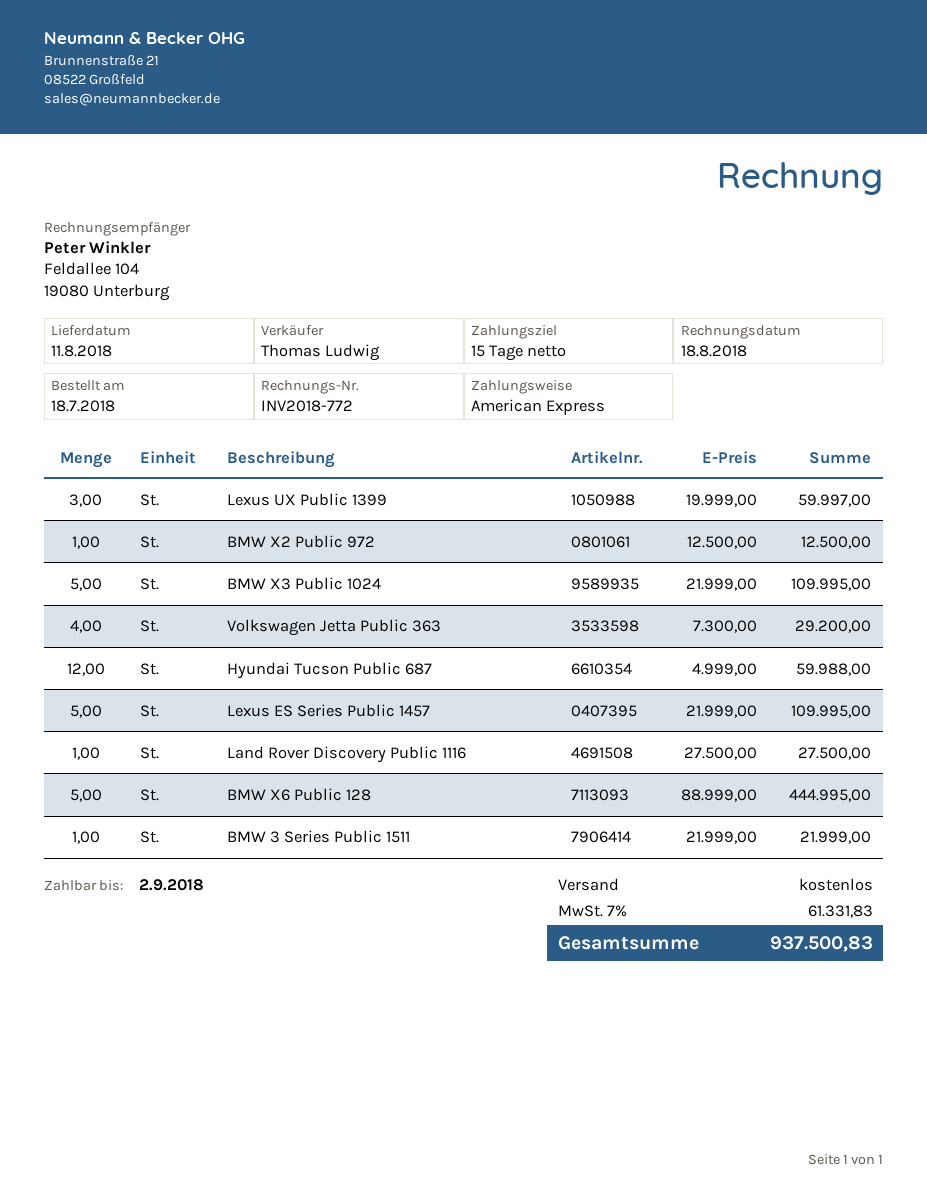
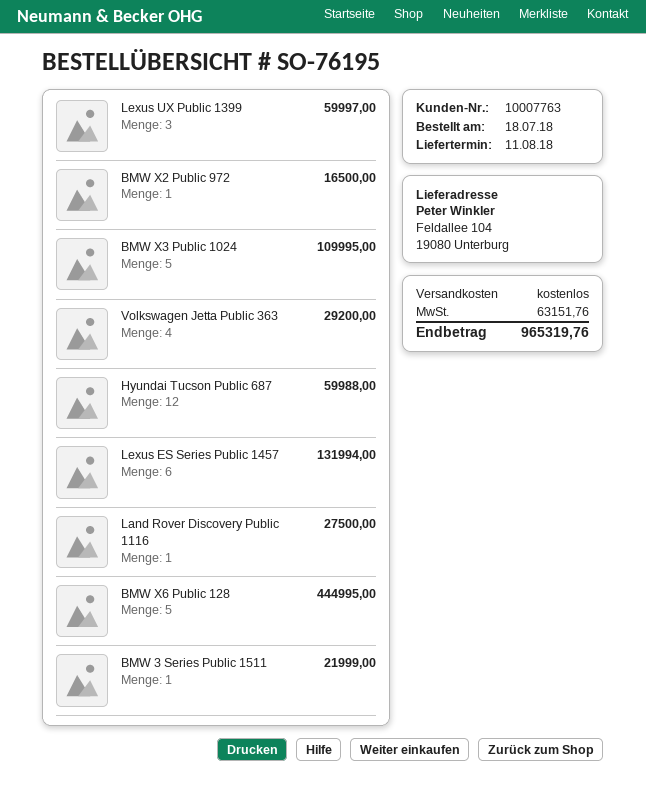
BMW X2 Public 972: 1 for 12500.00 -> 1 for 16500.00
Lexus ES Series Public 1457: 5 for 109995.00 -> 6 for 131994.00
tax: 61331.83 -> 63151.76
total: 937500.83 -> 965319.76

